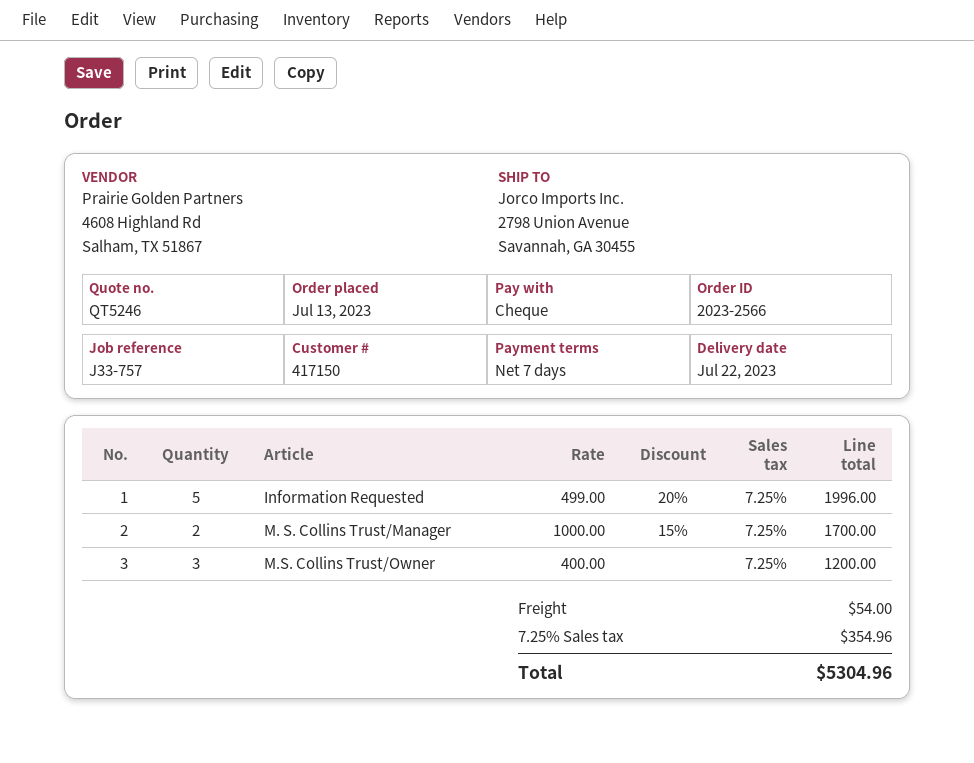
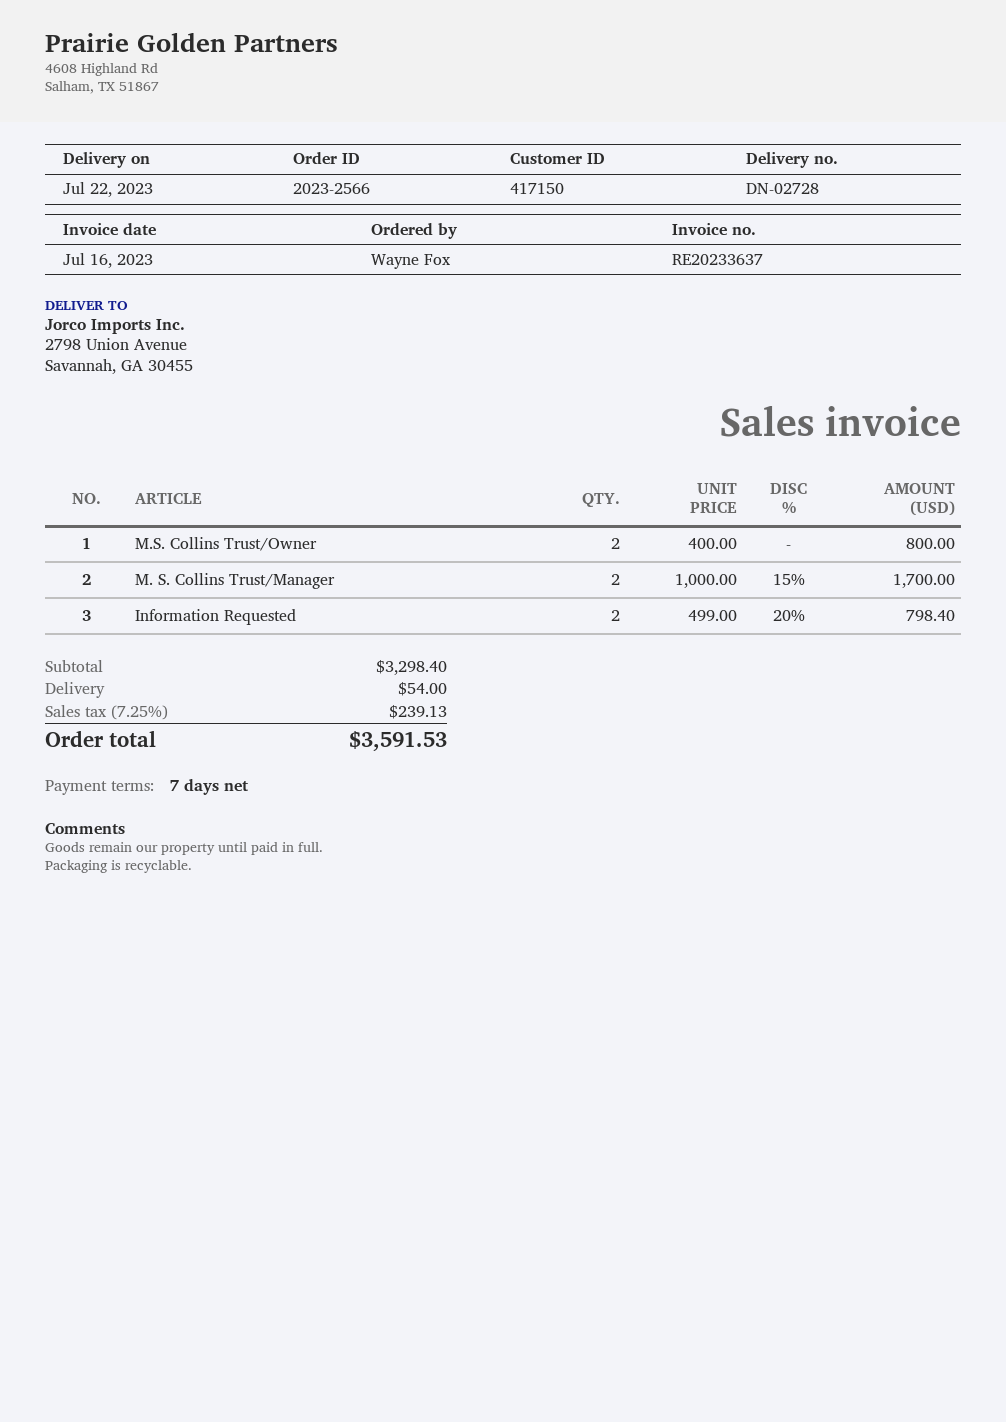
Information Requested: 5 x 499.00 - 20% = 1996.00 -> 2 x 499.00 - 20% = 798.40
M.S. Collins Trust/Owner: 3 x 400.00 = 1200.00 -> 2 x 400.00 = 800.00
tax: 7.25% = 354.96 -> 7.25% = 239.13
total: 5304.96 -> 3591.53

